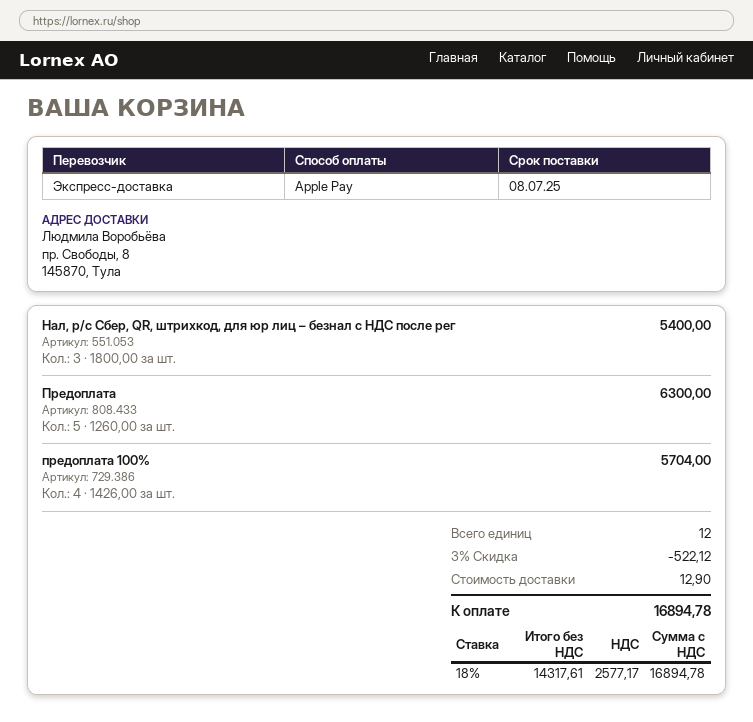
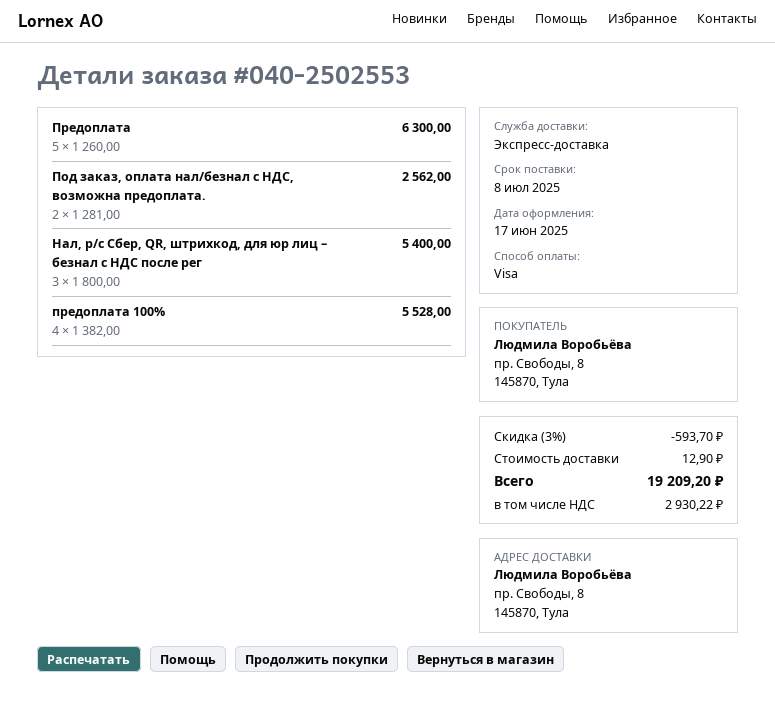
payment method: Apple Pay -> Visa
предоплата 100%: 4 x 1426.00 = 5704.00 -> 4 x 1382.00 = 5528.00
Под заказ, оплата нал/безнал с НДС, возможна предоплата.: none -> 2 x 1281.00 = 2562.00
discount: 3% = 522.12 -> 3% = 593.70
tax: 2577.17 -> 2930.22
total: 16894.78 -> 19209.20

